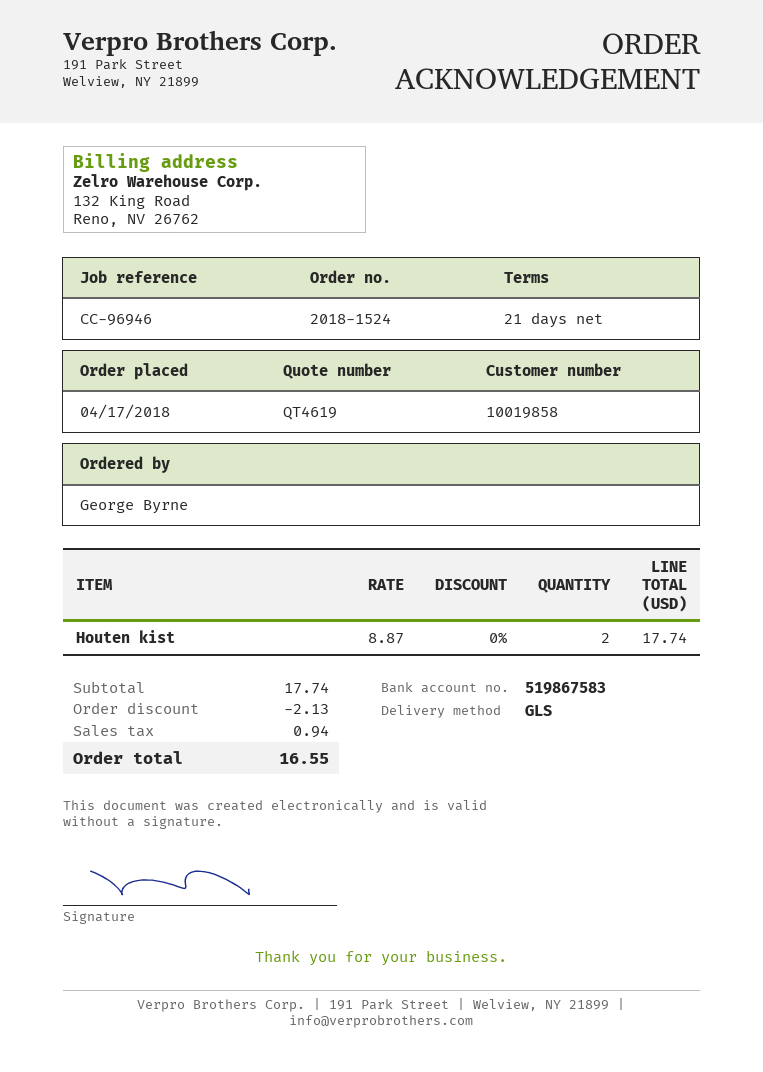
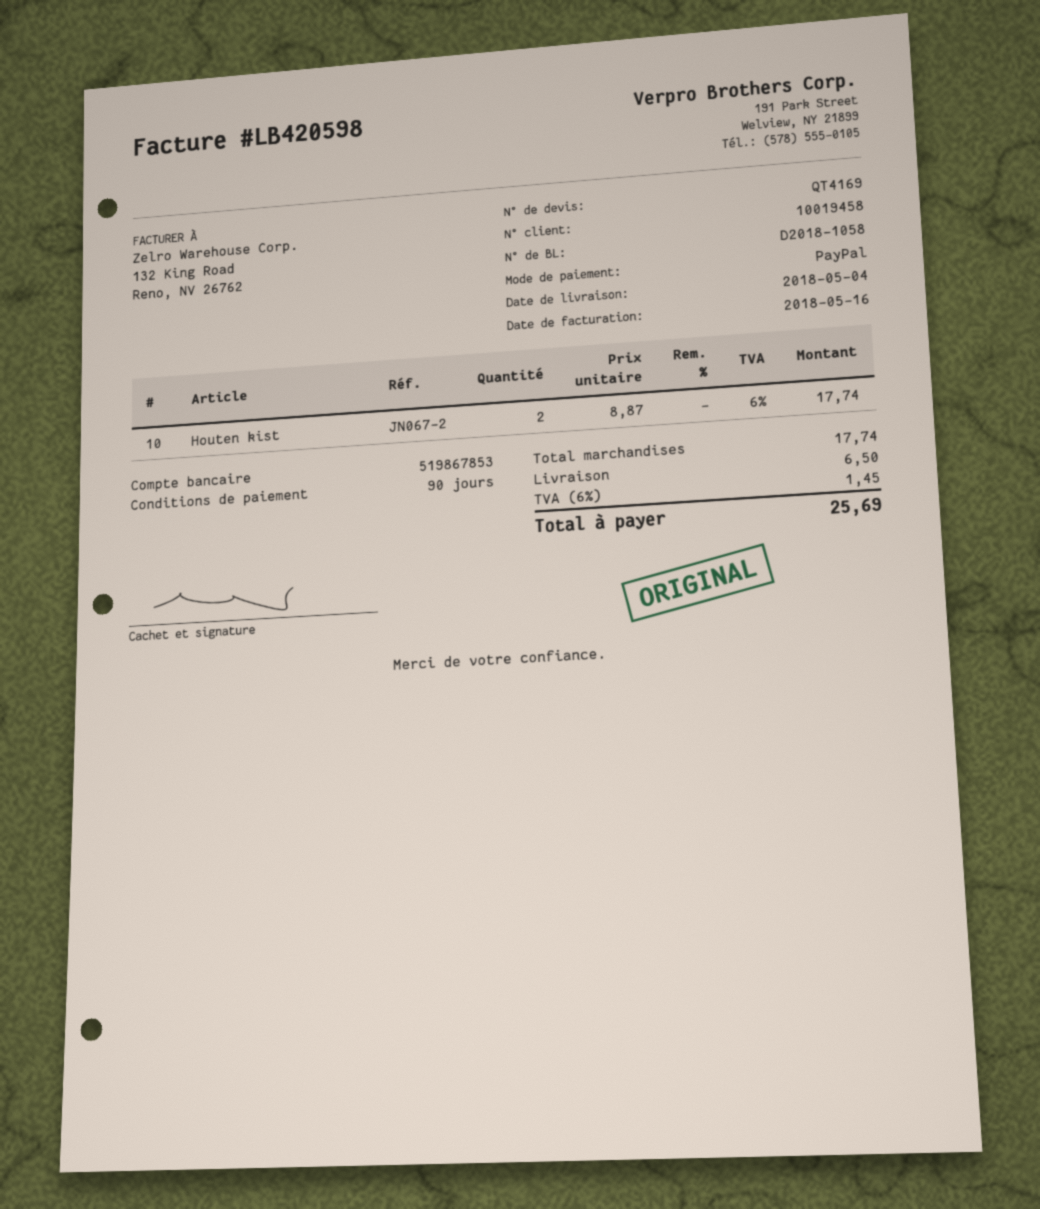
quote number: QT4619 -> QT4169
payment terms: 21 days -> 90 days
customer number: 10019858 -> 10019458
bank account: 519867583 -> 519867853
discount: 2.13 -> none
shipping: none -> 6.50
tax: 0.94 -> 1.45
total: 16.55 -> 25.69

